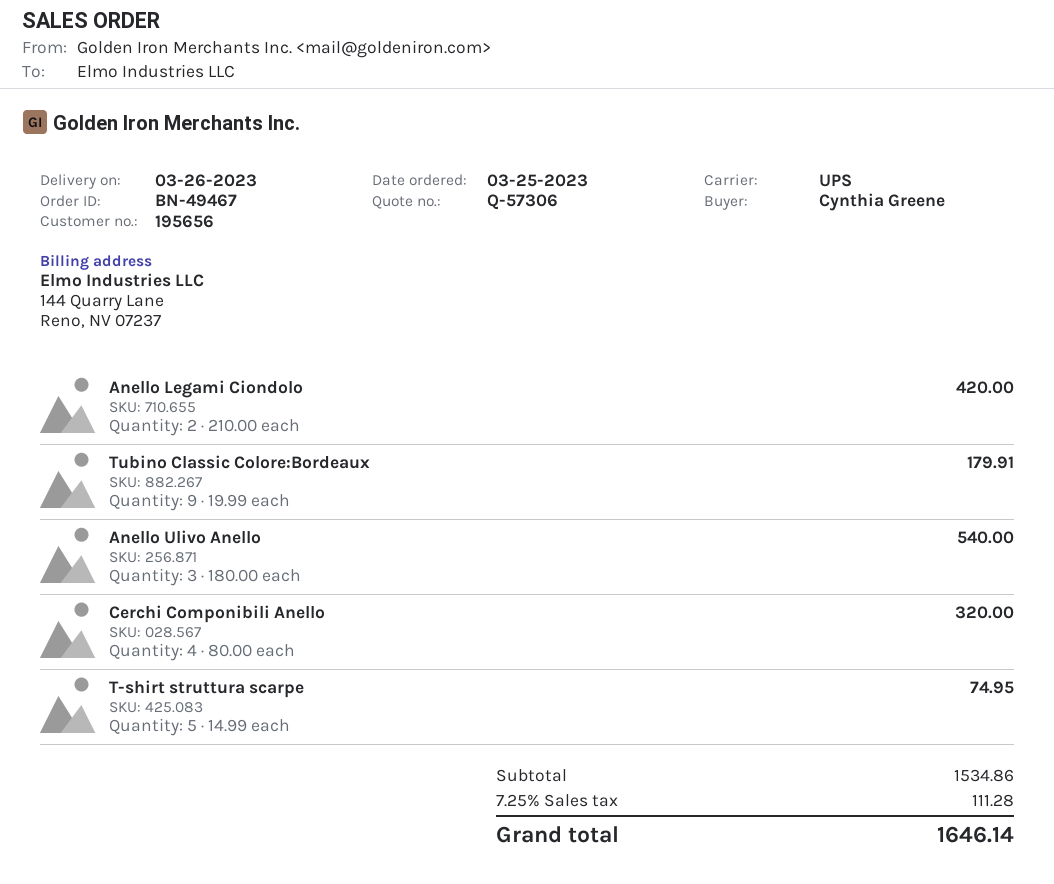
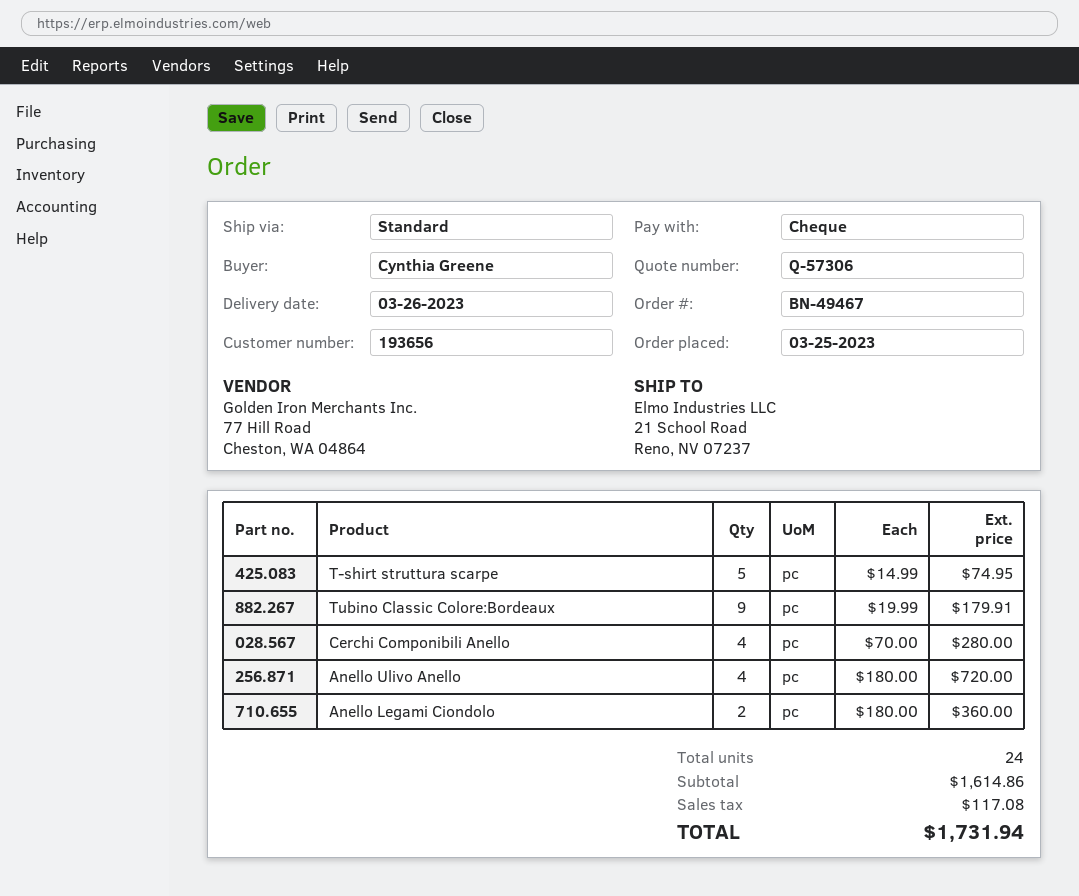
customer number: 195656 -> 193656
shipping method: UPS -> standard
Anello Legami Ciondolo: 2 x 210.00 = 420.00 -> 2 x 180.00 = 360.00
Anello Ulivo Anello: 3 x 180.00 = 540.00 -> 4 x 180.00 = 720.00
Cerchi Componibili Anello: 4 x 80.00 = 320.00 -> 4 x 70.00 = 280.00
subtotal: 1534.86 -> 1614.86
tax: 111.28 -> 117.08
total: 1646.14 -> 1731.94

